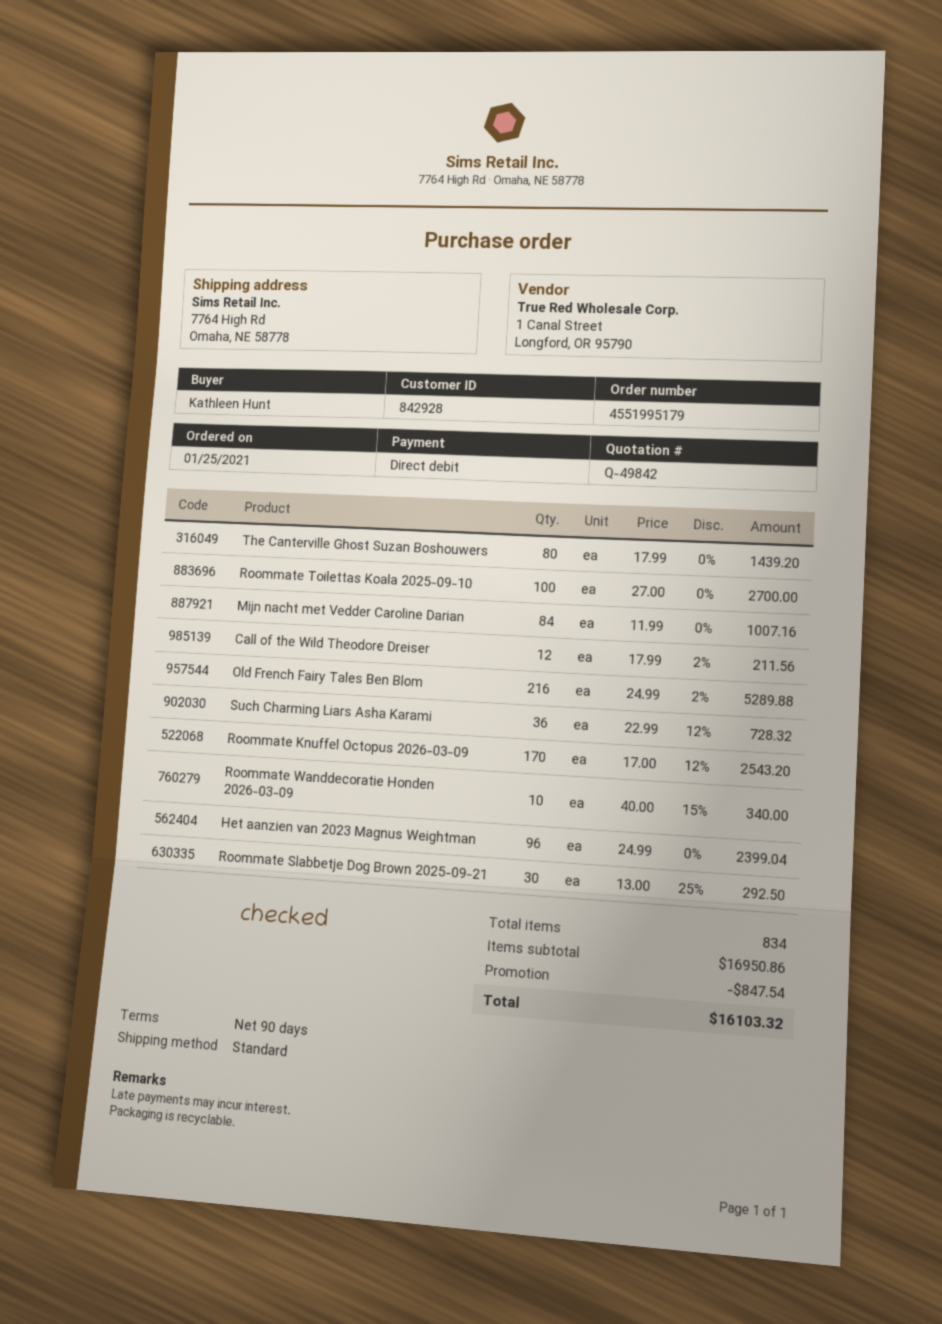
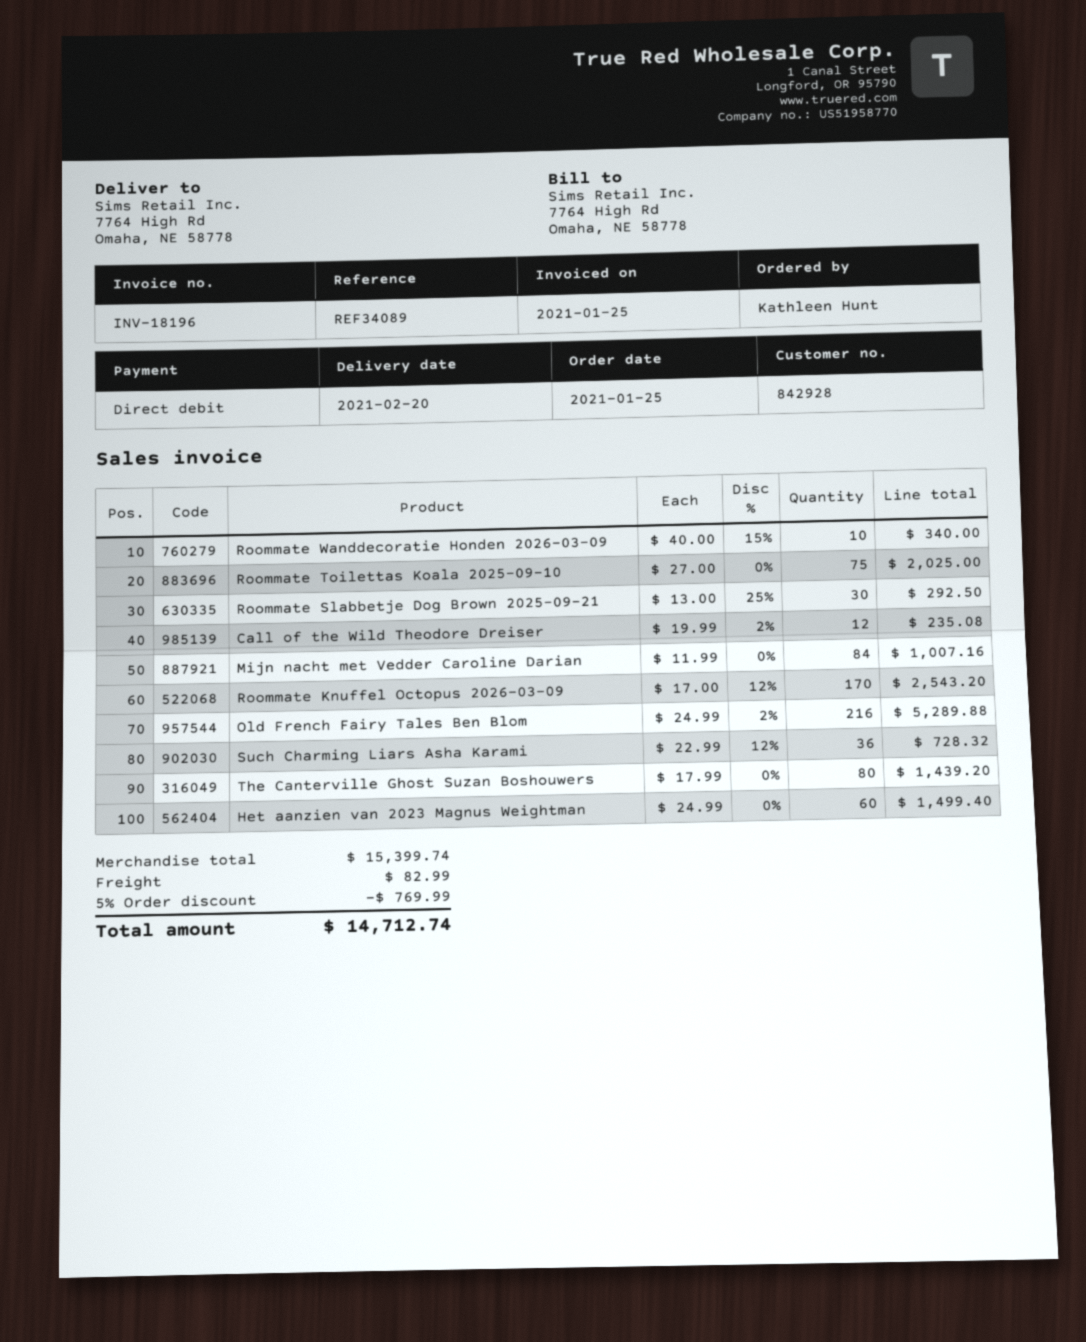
Roommate Toilettas Koala 2025-09-10: 100 x 27.00 = 2700.00 -> 75 x 27.00 = 2025.00
Call of the Wild Theodore Dreiser: 12 x 17.99 - 2% = 211.56 -> 12 x 19.99 - 2% = 235.08
Het aanzien van 2023 Magnus Weightman: 96 x 24.99 = 2399.04 -> 60 x 24.99 = 1499.40
subtotal: 16950.86 -> 15399.74
discount: 847.54 -> 769.99
shipping: none -> 82.99
total: 16103.32 -> 14712.74

